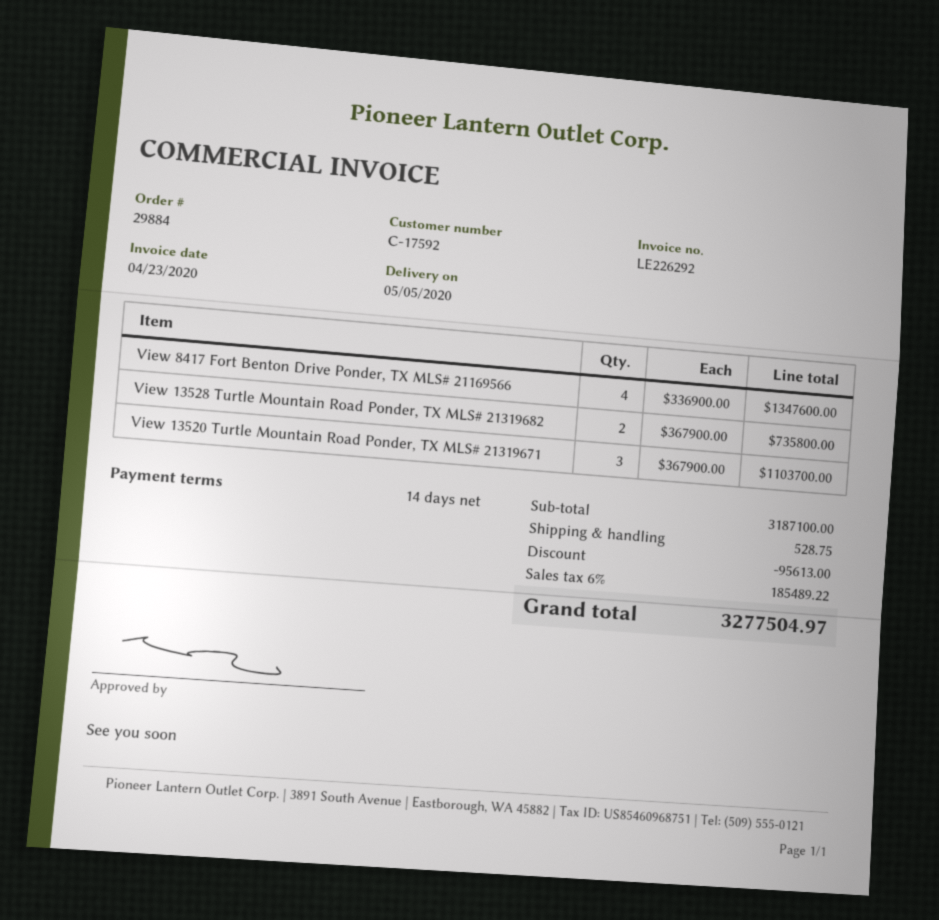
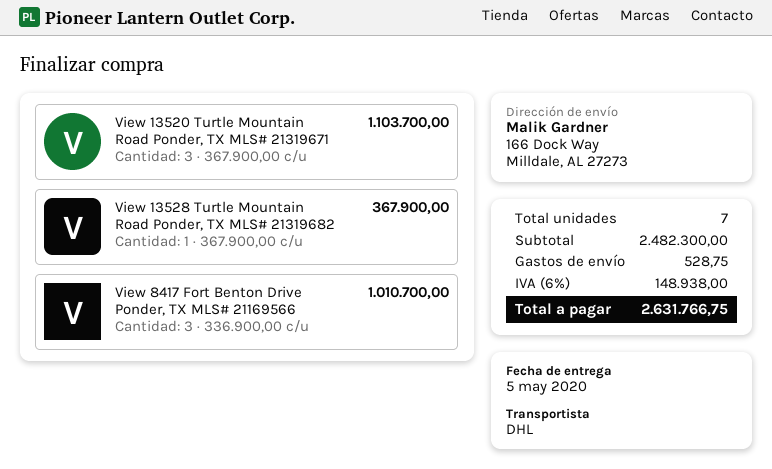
View 8417 Fort Benton Drive Ponder, TX MLS# 21169566: 4 x 336900.00 = 1347600.00 -> 3 x 336900.00 = 1010700.00
View 13528 Turtle Mountain Road Ponder, TX MLS# 21319682: 2 x 367900.00 = 735800.00 -> 1 x 367900.00 = 367900.00
subtotal: 3187100.00 -> 2482300.00
discount: 95613.00 -> none
tax: 6% = 185489.22 -> 6% = 148938.00
total: 3277504.97 -> 2631766.75

